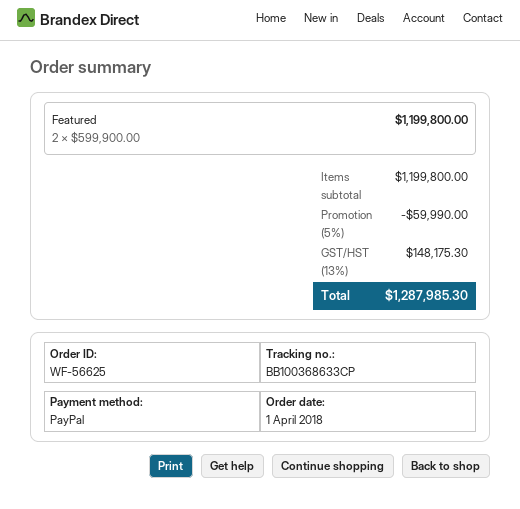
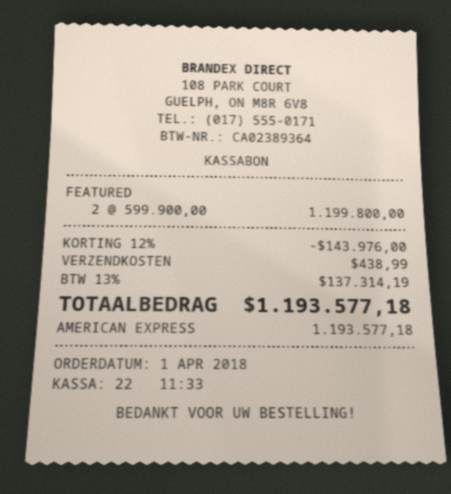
payment method: PayPal -> American Express
discount: 5% = 59990.00 -> 12% = 143976.00
shipping: none -> 438.99
tax: 13% = 148175.30 -> 13% = 137314.19
total: 1287985.30 -> 1193577.18

